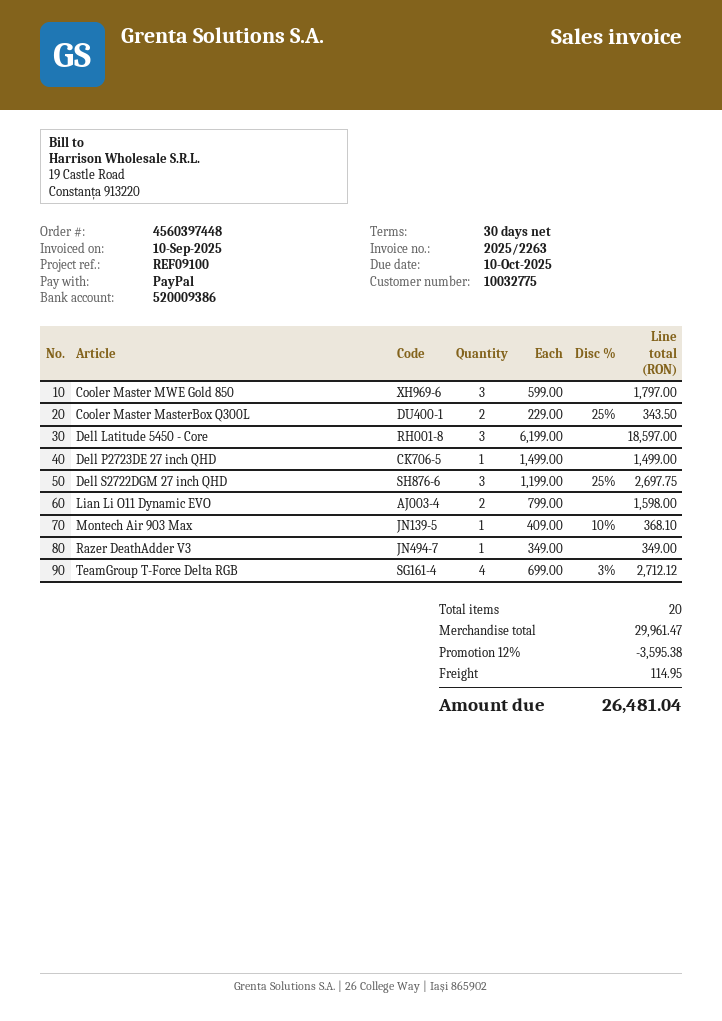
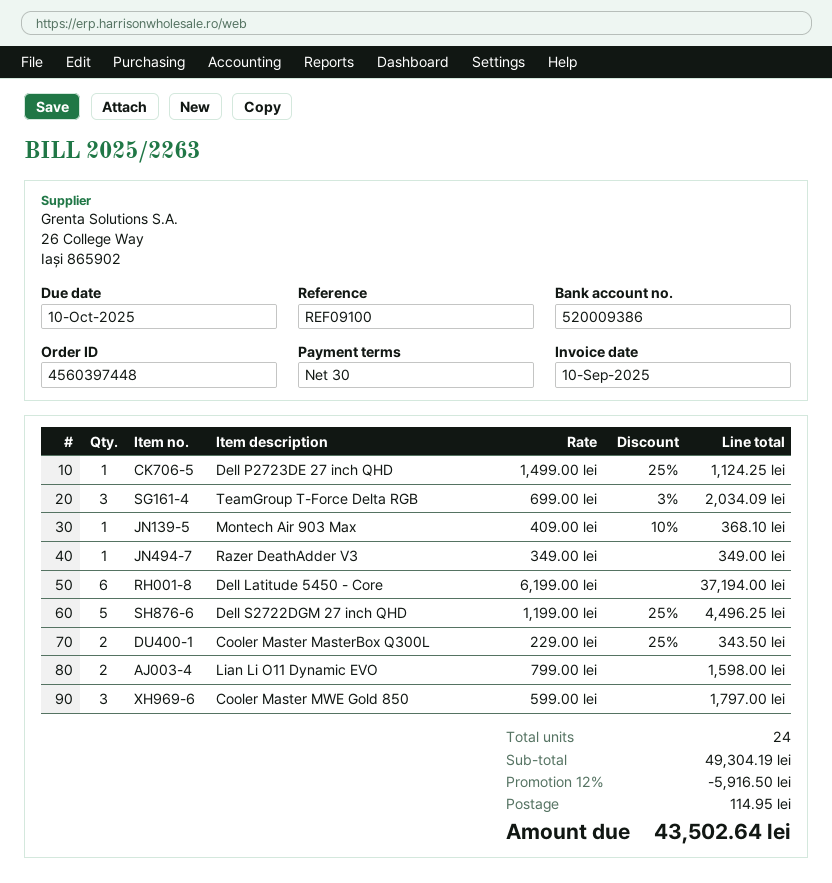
Dell Latitude 5450 - Core: 3 x 6199.00 = 18597.00 -> 6 x 6199.00 = 37194.00
Dell P2723DE 27 inch QHD: 1 x 1499.00 = 1499.00 -> 1 x 1499.00 - 25% = 1124.25
Dell S2722DGM 27 inch QHD: 3 x 1199.00 - 25% = 2697.75 -> 5 x 1199.00 - 25% = 4496.25
TeamGroup T-Force Delta RGB: 4 x 699.00 - 3% = 2712.12 -> 3 x 699.00 - 3% = 2034.09
total quantity: 20 -> 24
subtotal: 29961.47 -> 49304.19
discount: 12% = 3595.38 -> 12% = 5916.50
total: 26481.04 -> 43502.64

